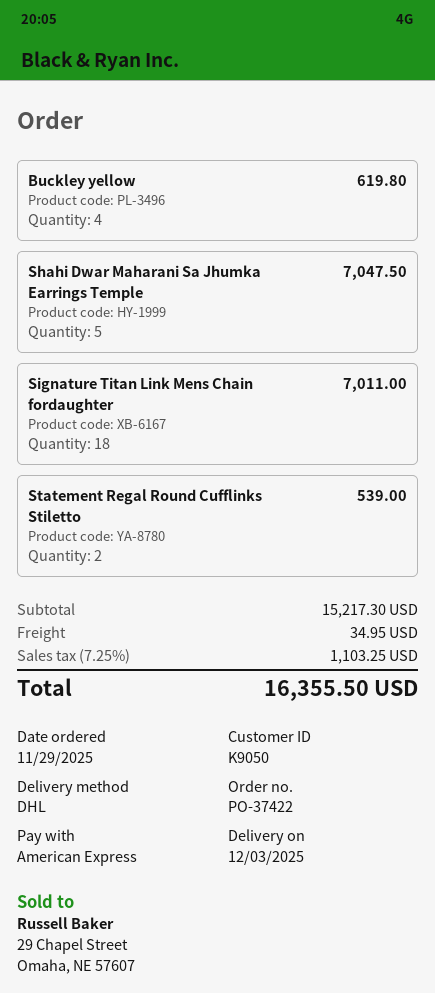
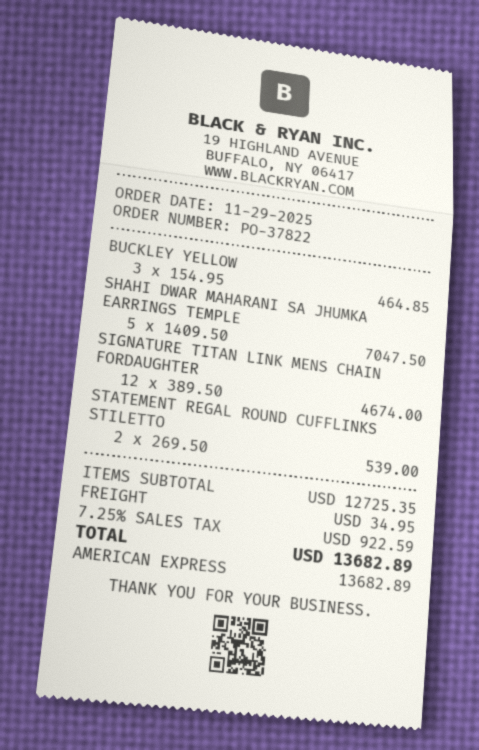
order number: PO-37422 -> PO-37822
Buckley yellow: 4 for 619.80 -> 3 for 464.85
Signature Titan Link Mens Chain fordaughter: 18 for 7011.00 -> 12 for 4674.00
subtotal: 15217.30 -> 12725.35
tax: 7.25% = 1103.25 -> 7.25% = 922.59
total: 16355.50 -> 13682.89

